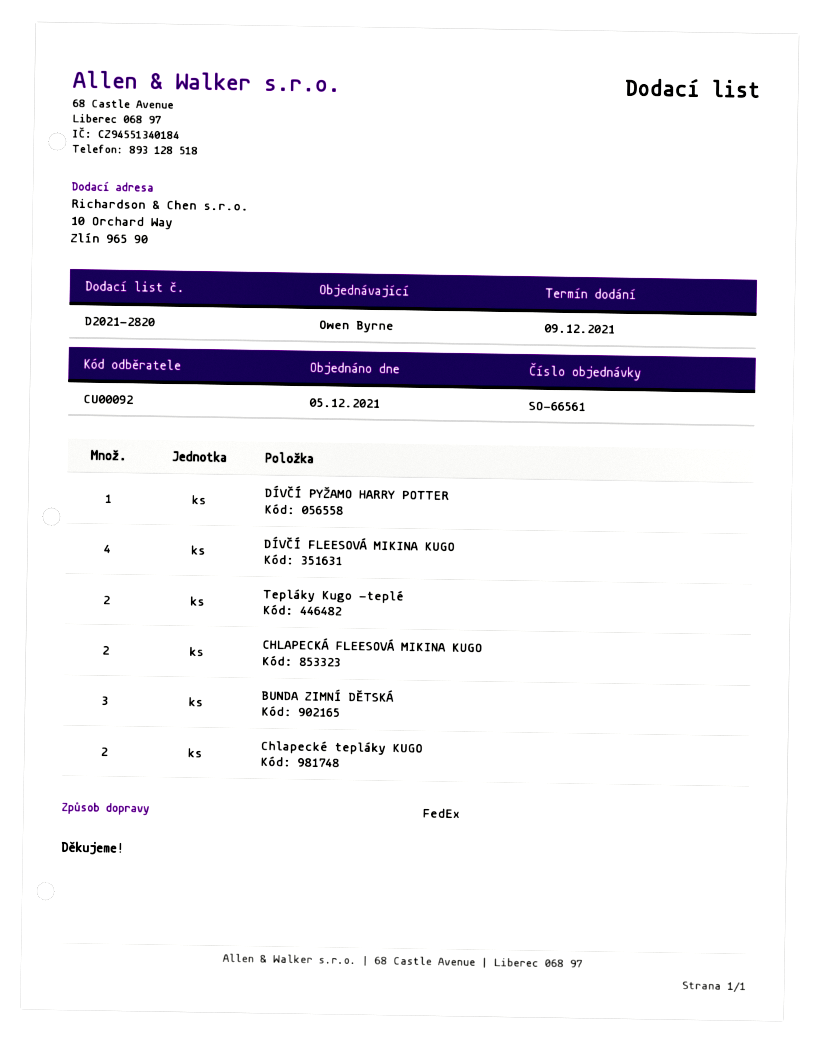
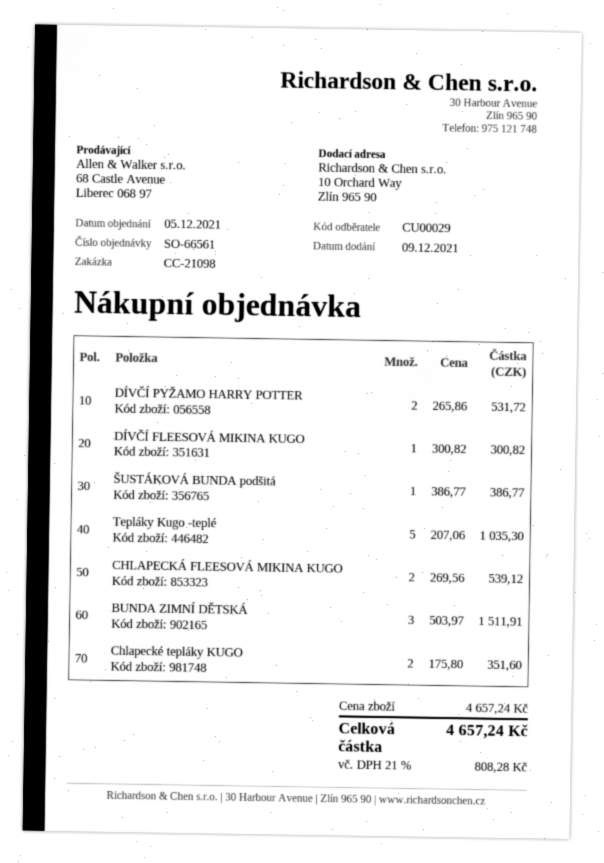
customer number: CU00092 -> CU00029
DÍVČÍ PYŽAMO HARRY POTTER: 1 -> 2
DÍVČÍ FLEESOVÁ MIKINA KUGO: 4 -> 1
Tepláky Kugo -teplé: 2 -> 5
ŠUSTÁKOVÁ BUNDA podšitá: none -> 1

